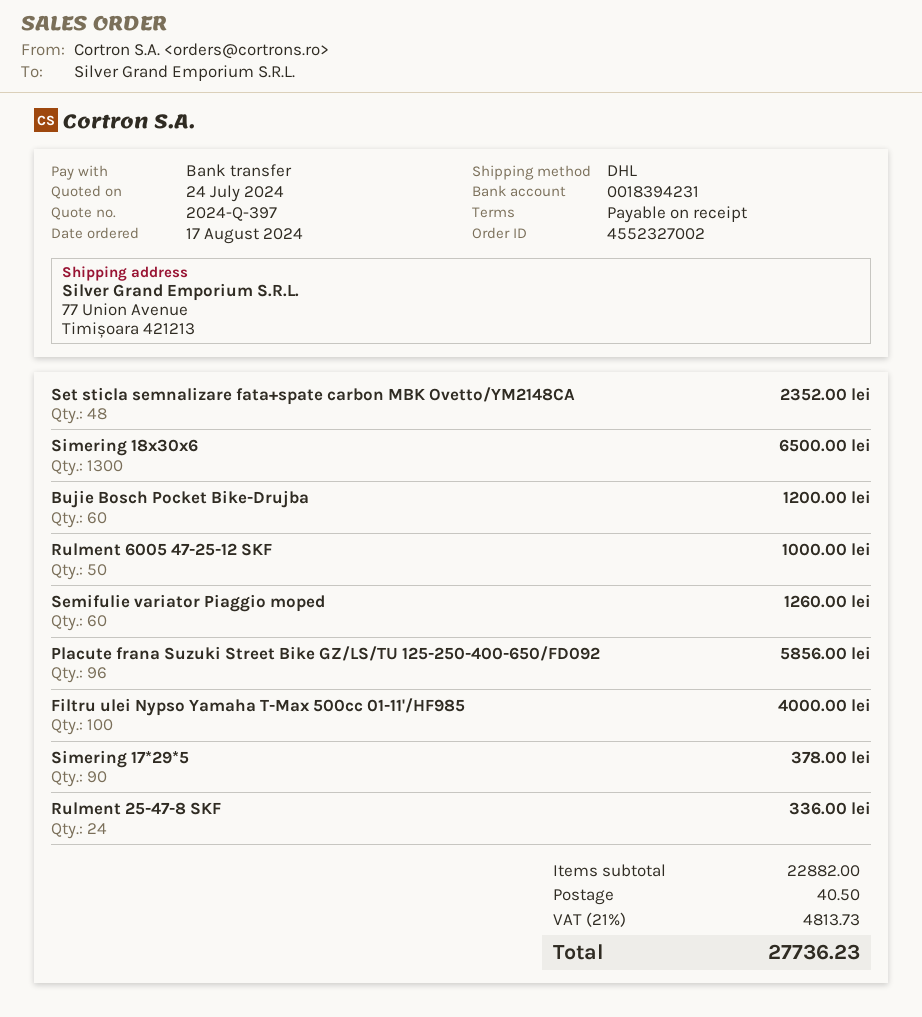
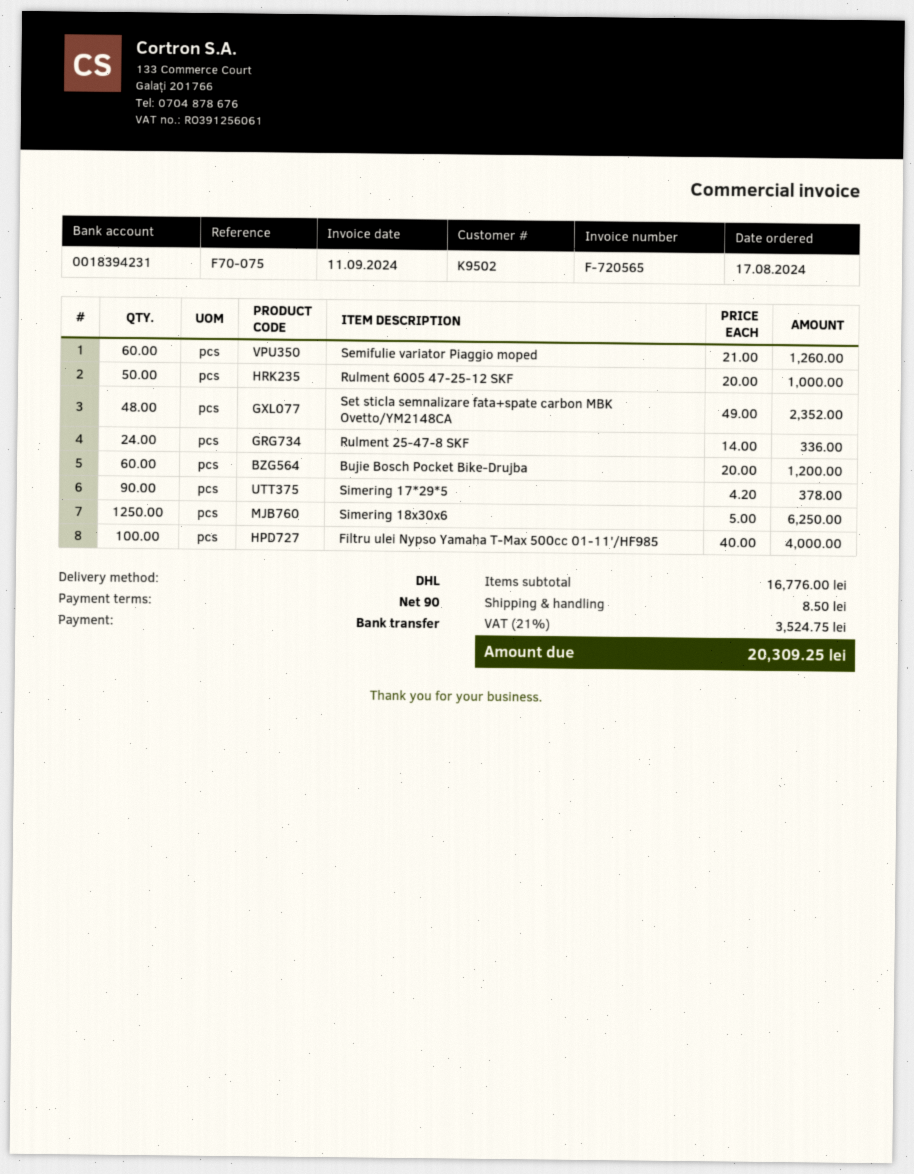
payment terms: on receipt -> 90 days
Simering 18x30x6: 1300 for 6500.00 -> 1250 for 6250.00
Placute frana Suzuki Street Bike GZ/LS/TU 125-250-400-650/FD092: 96 for 5856.00 -> none
subtotal: 22882.00 -> 16776.00
shipping: 40.50 -> 8.50
tax: 21% = 4813.73 -> 21% = 3524.75
total: 27736.23 -> 20309.25

